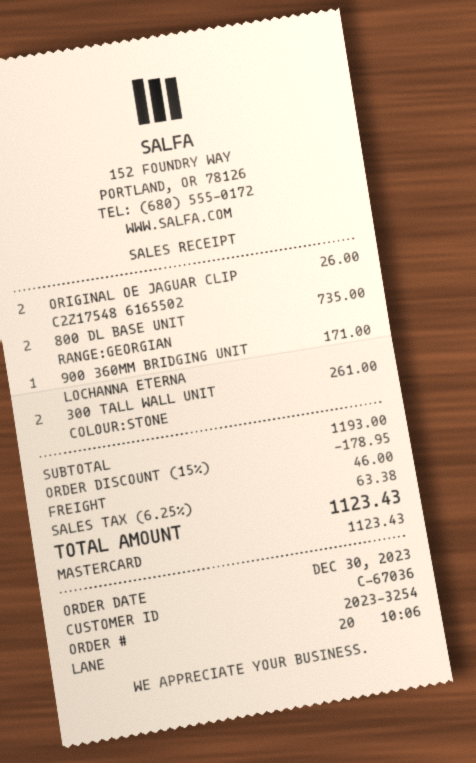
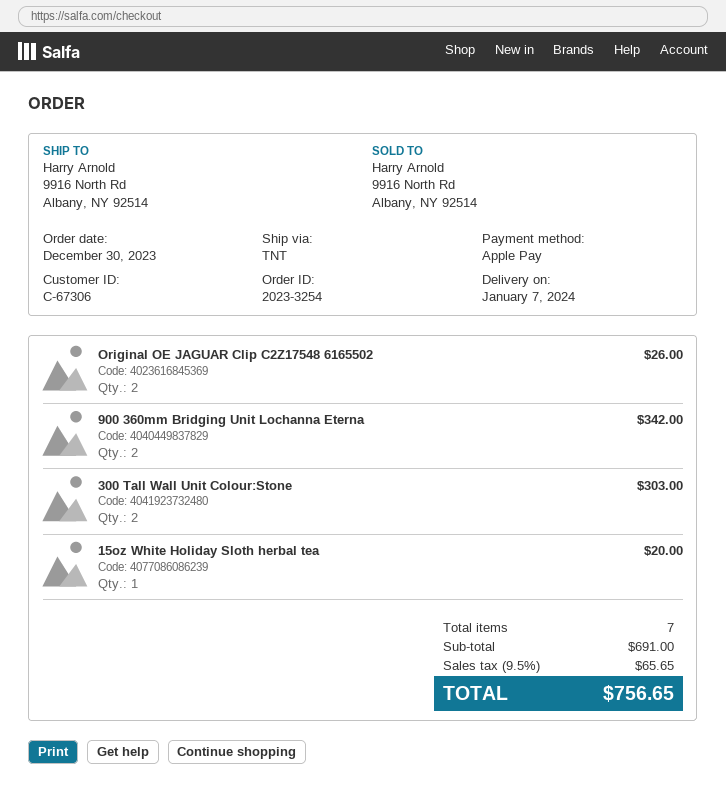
customer number: C-67036 -> C-67306
payment method: Mastercard -> Apple Pay
800 DL BASE UNIT RANGE:GEORGIAN: 2 for 735.00 -> none
900 360MM BRIDGING UNIT LOCHANNA ETERNA: 1 for 171.00 -> 2 for 342.00
300 TALL WALL UNIT COLOUR:STONE: 2 for 261.00 -> 2 for 303.00
15oz White Holiday Sloth herbal tea: none -> 1 for 20.00
subtotal: 1193.00 -> 691.00
discount: 15% = 178.95 -> none
shipping: 46.00 -> none
tax: 6.25% = 63.38 -> 9.5% = 65.65
total: 1123.43 -> 756.65

